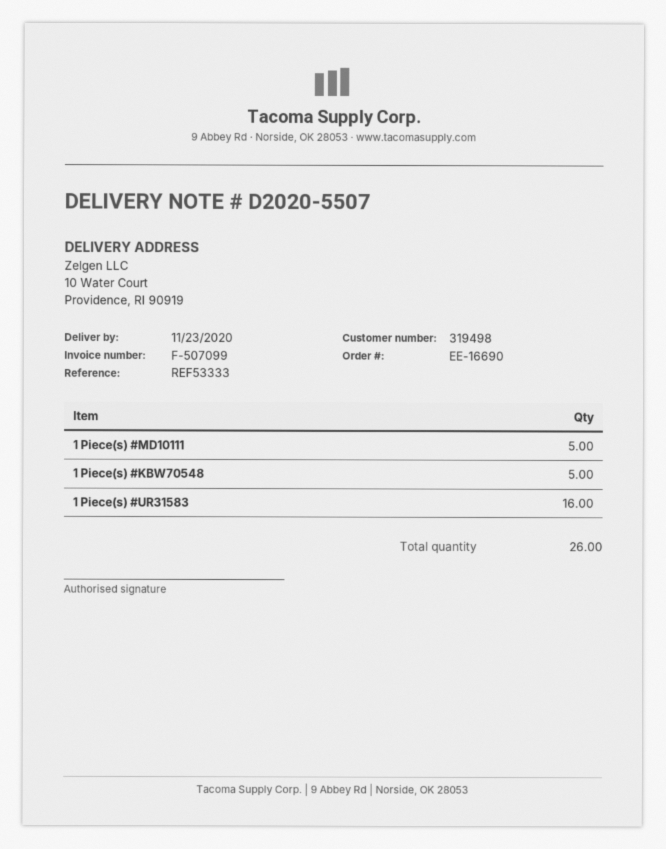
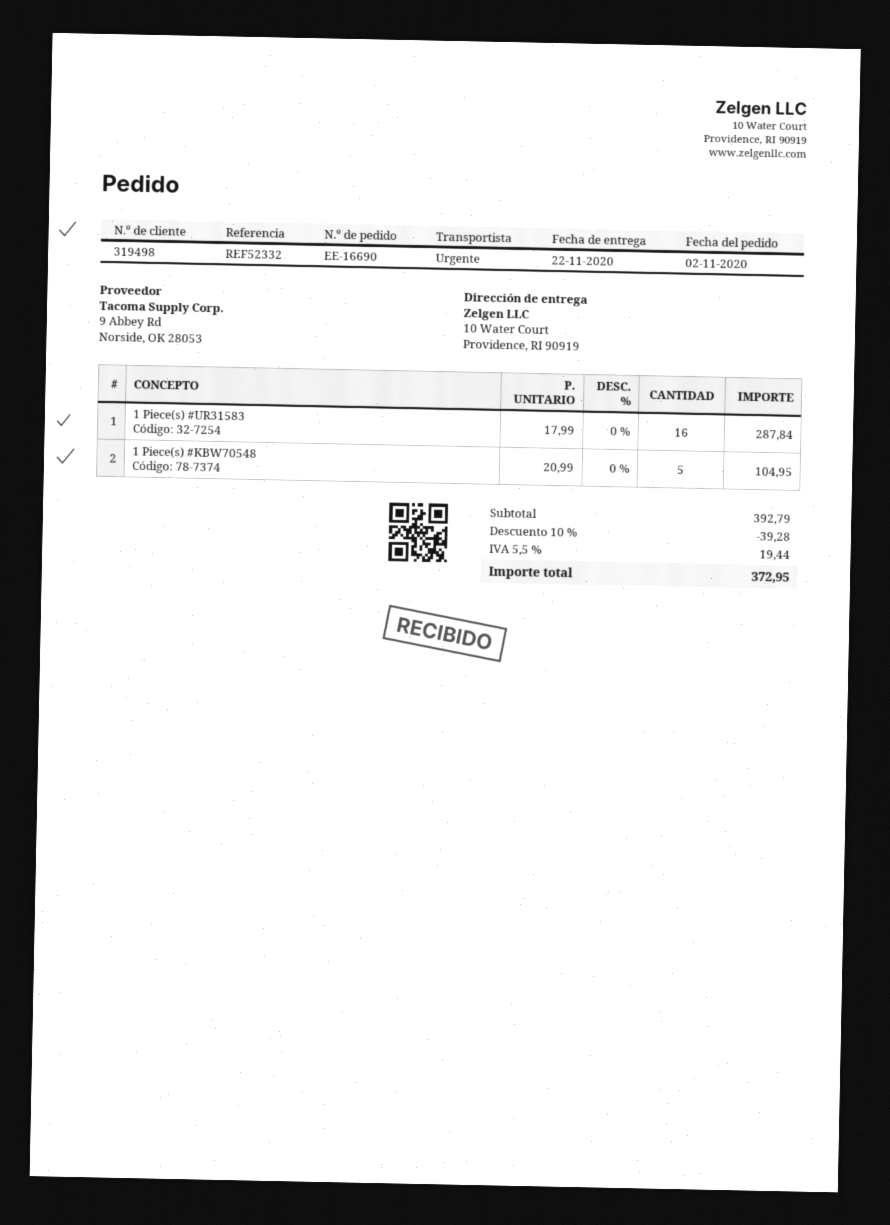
delivery date: 2020-11-23 -> 2020-11-22
reference: REF53333 -> REF52332
1 Piece(s) #MD10111: 5 -> none

